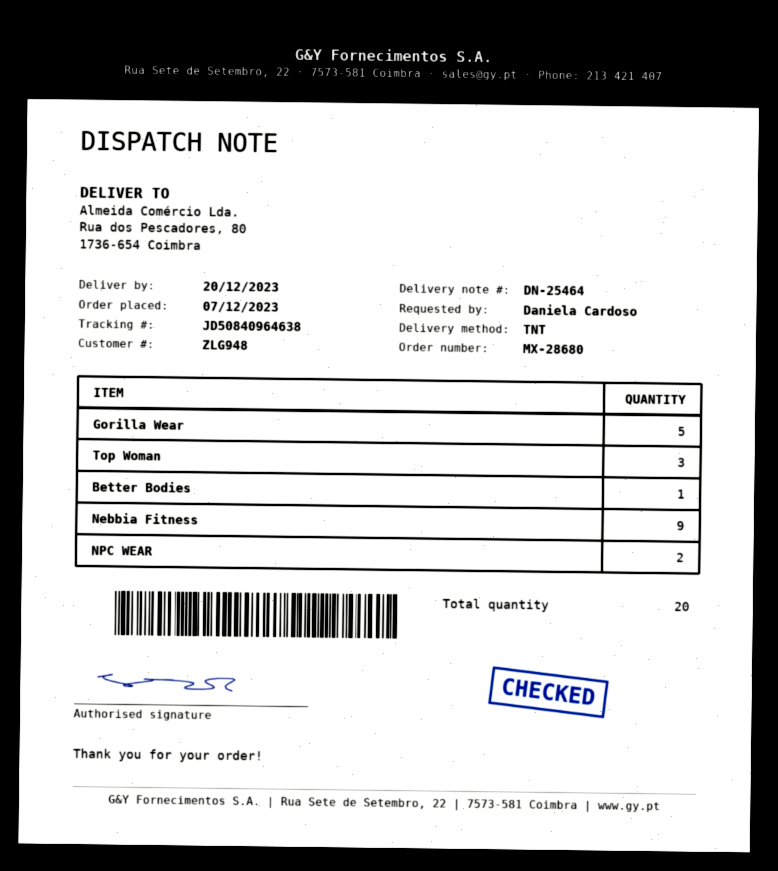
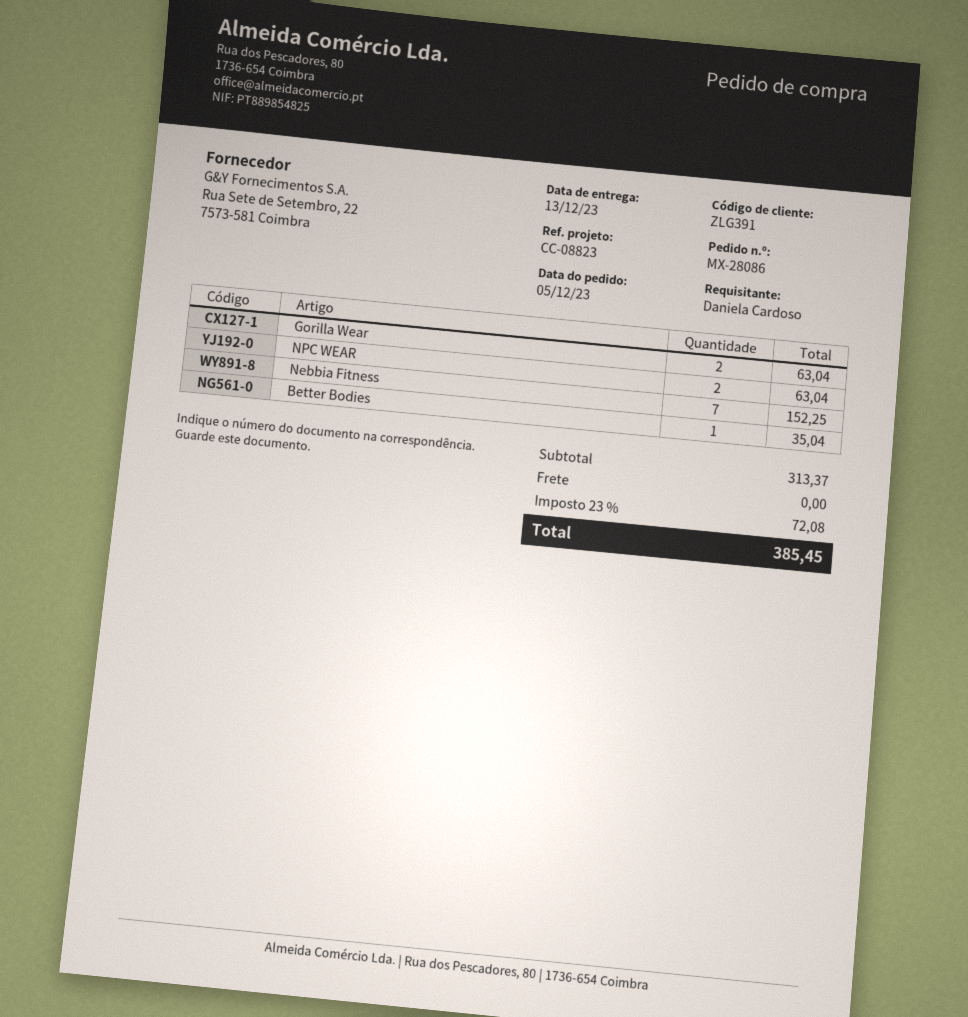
order number: MX-28680 -> MX-28086
order date: 2023-12-07 -> 2023-12-05
delivery date: 2023-12-20 -> 2023-12-13
customer number: ZLG948 -> ZLG391
Gorilla Wear: 5 -> 2
Top Woman: 3 -> none
Nebbia Fitness: 9 -> 7

